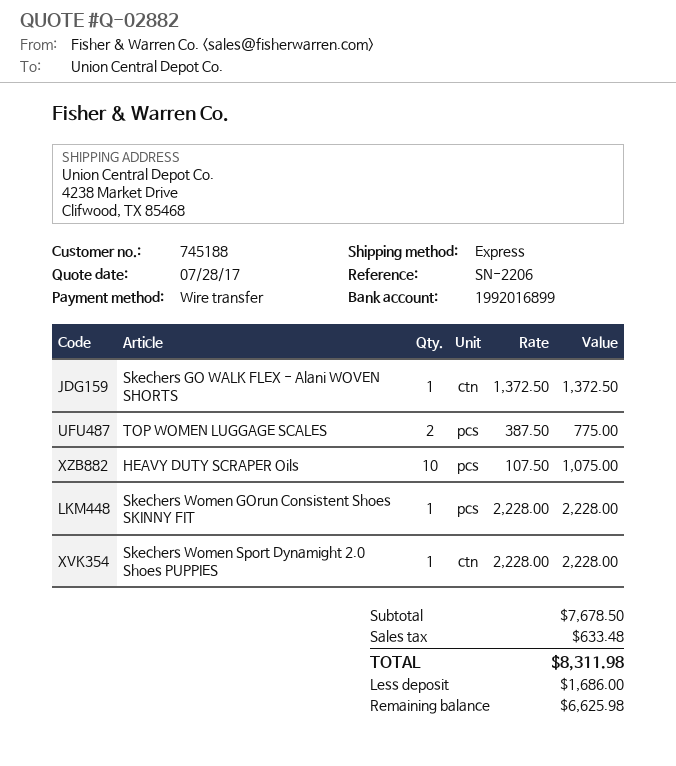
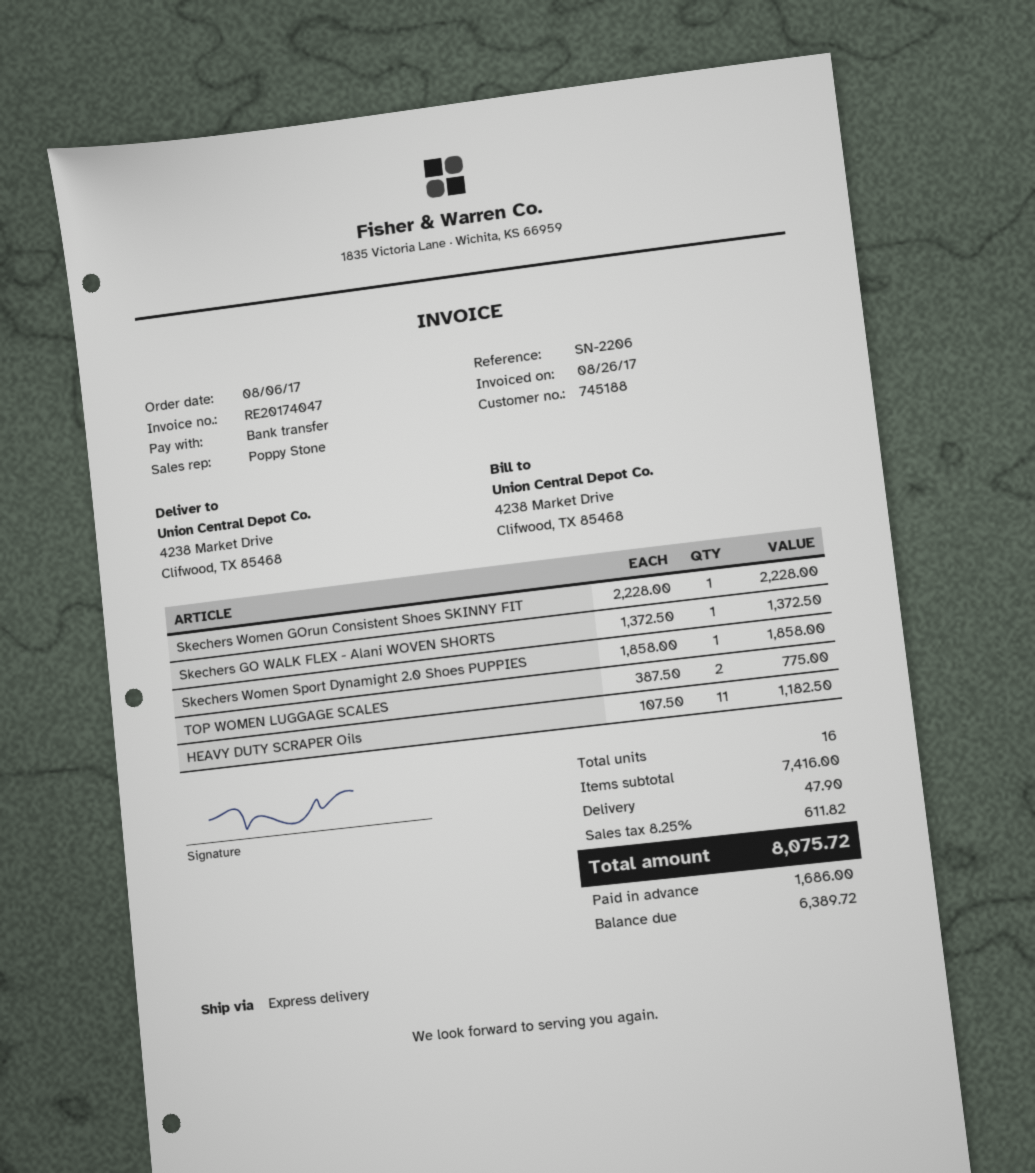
HEAVY DUTY SCRAPER Oils: 10 x 107.50 = 1075.00 -> 11 x 107.50 = 1182.50
Skechers Women Sport Dynamight 2.0 Shoes PUPPIES: 1 x 2228.00 = 2228.00 -> 1 x 1858.00 = 1858.00
subtotal: 7678.50 -> 7416.00
shipping: none -> 47.90
tax: 633.48 -> 611.82
total: 8311.98 -> 8075.72
balance: 6625.98 -> 6389.72

